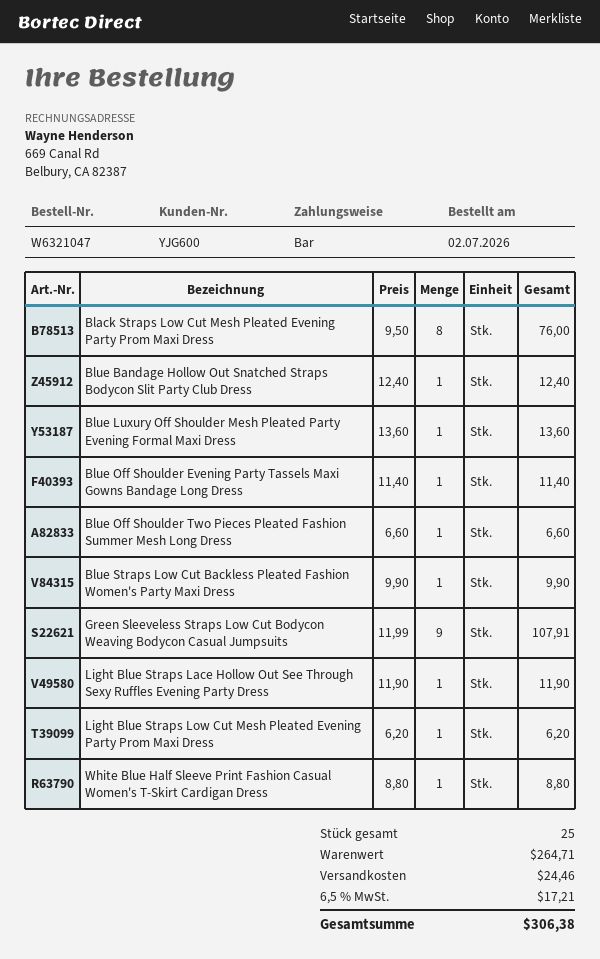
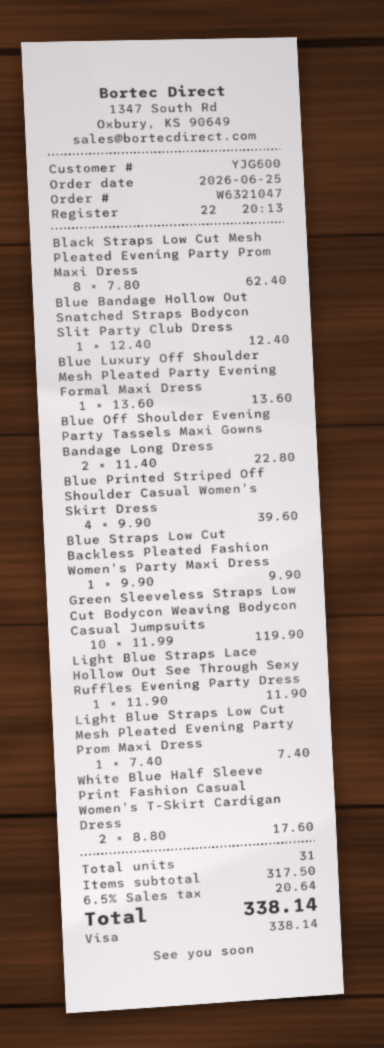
order date: 2026-07-02 -> 2026-06-25
payment method: cash -> Visa
Black Straps Low Cut Mesh Pleated Evening Party Prom Maxi Dress: 8 x 9.50 = 76.00 -> 8 x 7.80 = 62.40
Blue Off Shoulder Evening Party Tassels Maxi Gowns Bandage Long Dress: 1 x 11.40 = 11.40 -> 2 x 11.40 = 22.80
Blue Off Shoulder Two Pieces Pleated Fashion Summer Mesh Long Dress: 1 x 6.60 = 6.60 -> none
Green Sleeveless Straps Low Cut Bodycon Weaving Bodycon Casual Jumpsuits: 9 x 11.99 = 107.91 -> 10 x 11.99 = 119.90
Light Blue Straps Low Cut Mesh Pleated Evening Party Prom Maxi Dress: 1 x 6.20 = 6.20 -> 1 x 7.40 = 7.40
White Blue Half Sleeve Print Fashion Casual Women's T-Skirt Cardigan Dress: 1 x 8.80 = 8.80 -> 2 x 8.80 = 17.60
Blue Printed Striped Off Shoulder Casual Women's Skirt Dress: none -> 4 x 9.90 = 39.60
total quantity: 25 -> 31
subtotal: 264.71 -> 317.50
shipping: 24.46 -> none
tax: 6.5% = 17.21 -> 6.5% = 20.64
total: 306.38 -> 338.14

